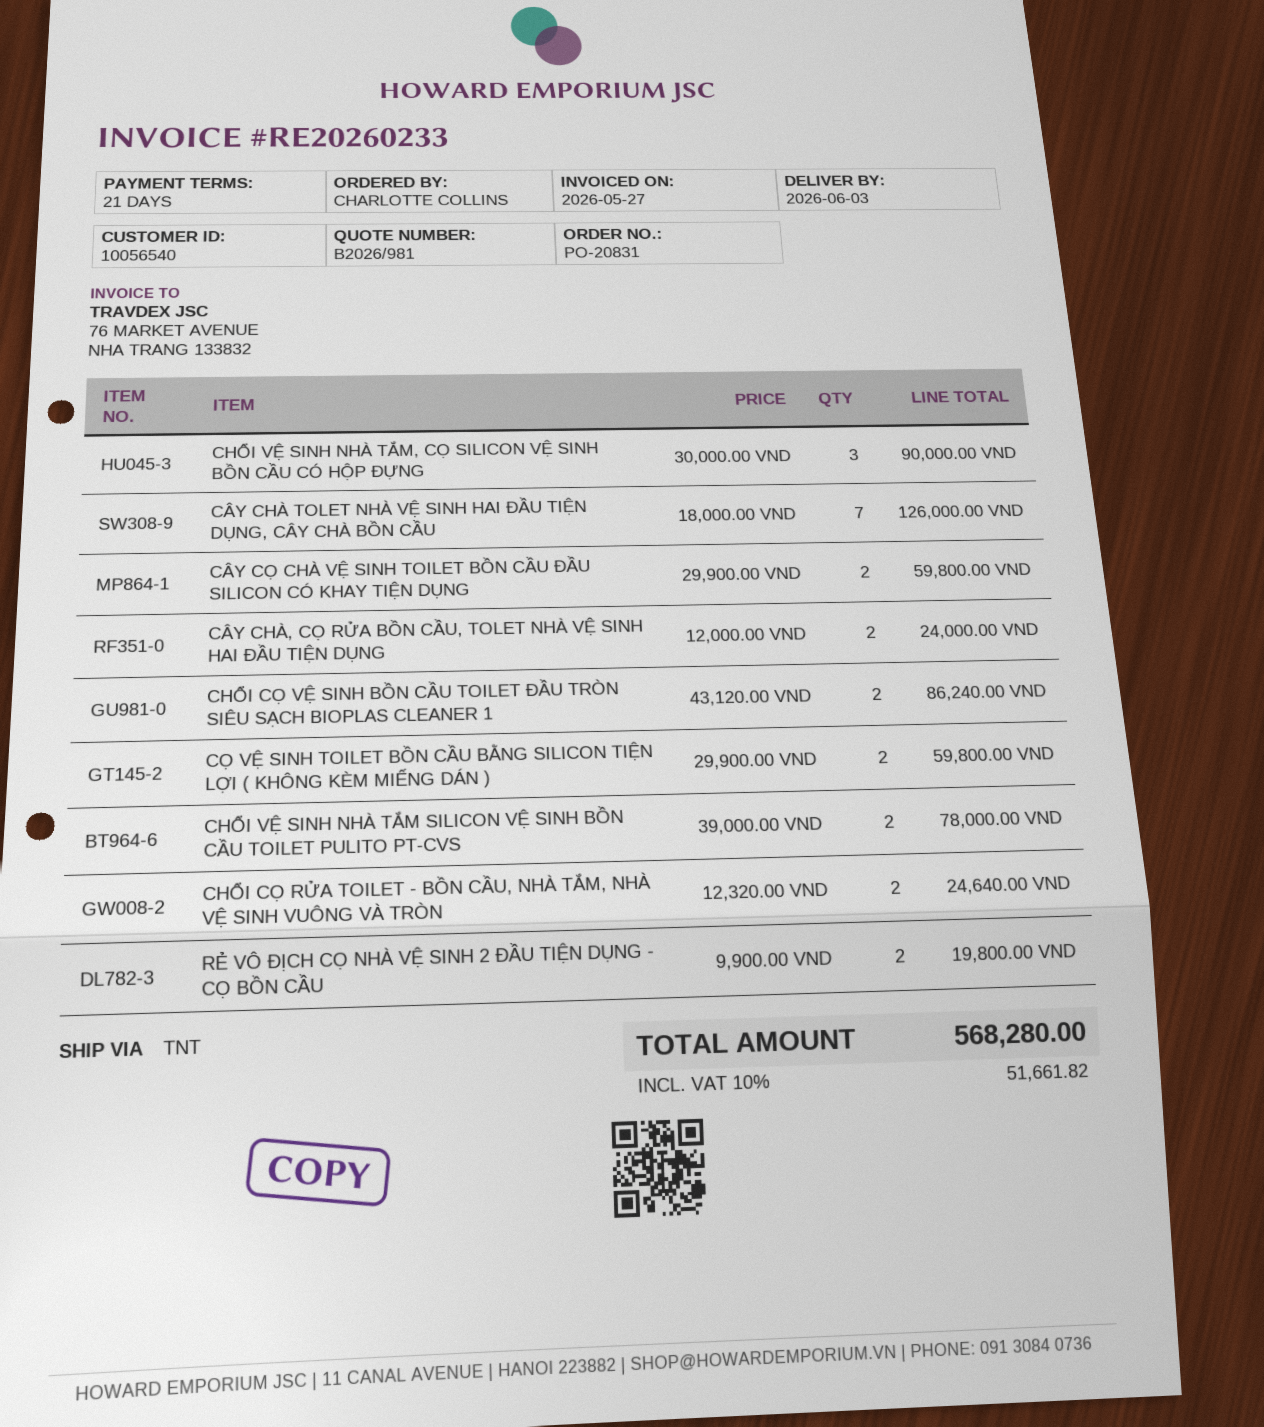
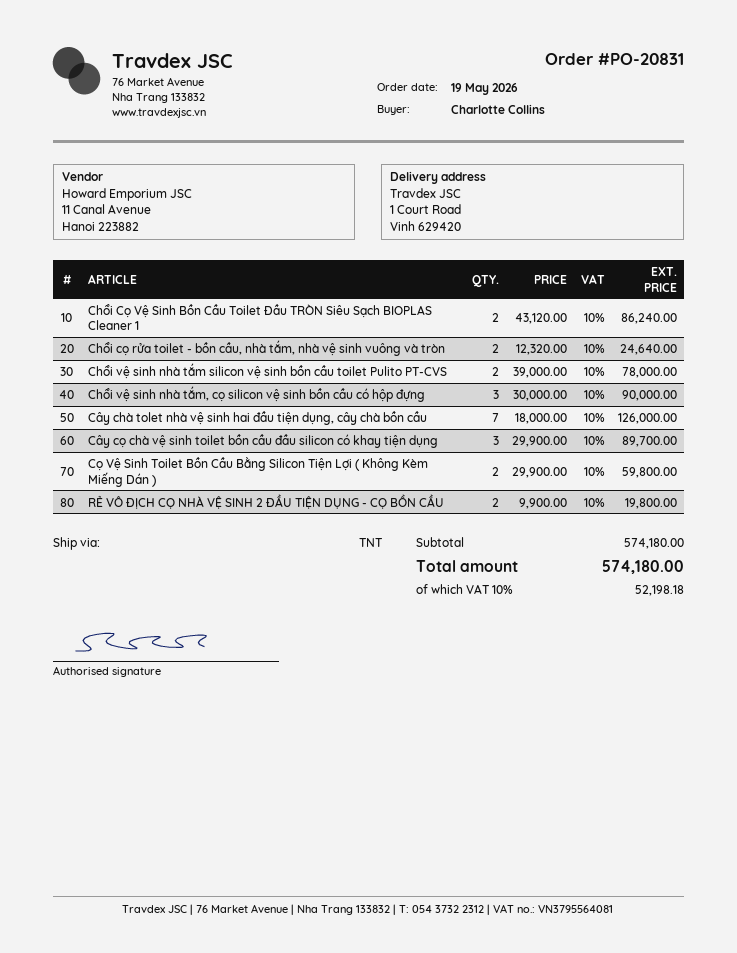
CÂY CỌ CHÀ VỆ SINH TOILET BỒN CẦU ĐẦU SILICON CÓ KHAY TIỆN DỤNG: 2 x 29900.00 = 59800.00 -> 3 x 29900.00 = 89700.00
CÂY CHÀ, CỌ RỬA BỒN CẦU, TOLET NHÀ VỆ SINH HAI ĐẦU TIỆN DỤNG: 2 x 12000.00 = 24000.00 -> none
tax: 10% = 51661.82 -> 10% = 52198.18
total: 568280.00 -> 574180.00

